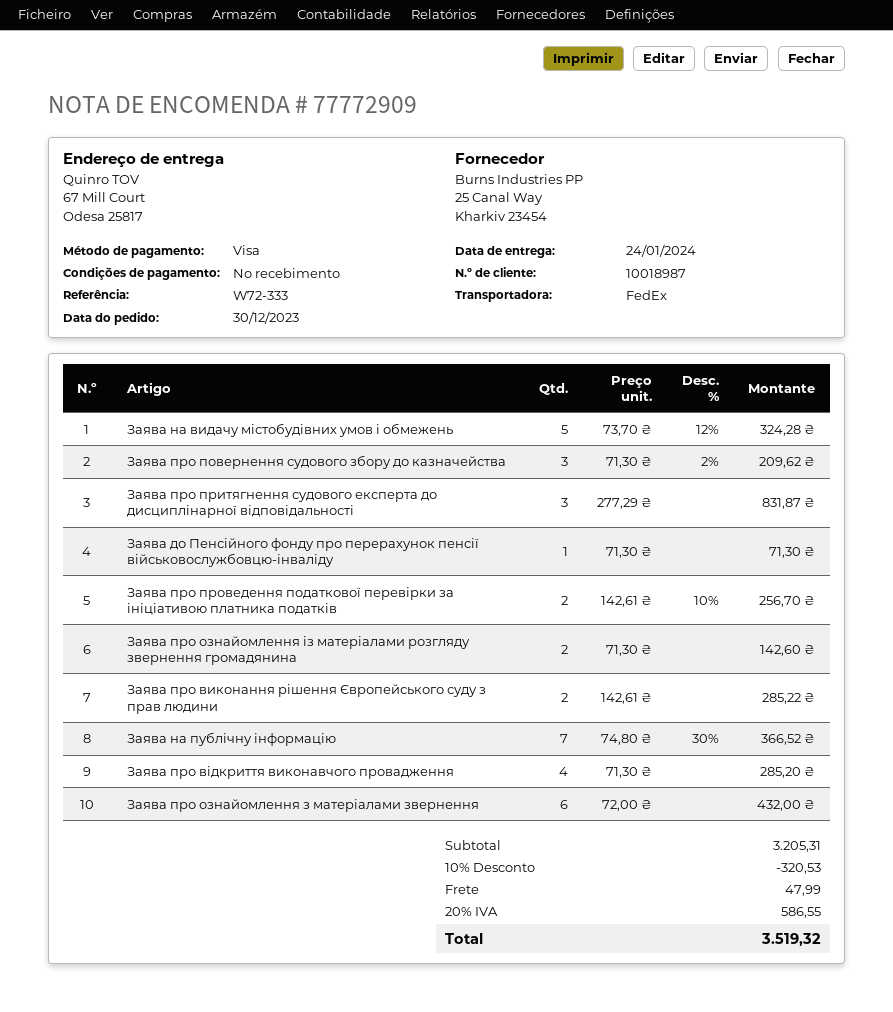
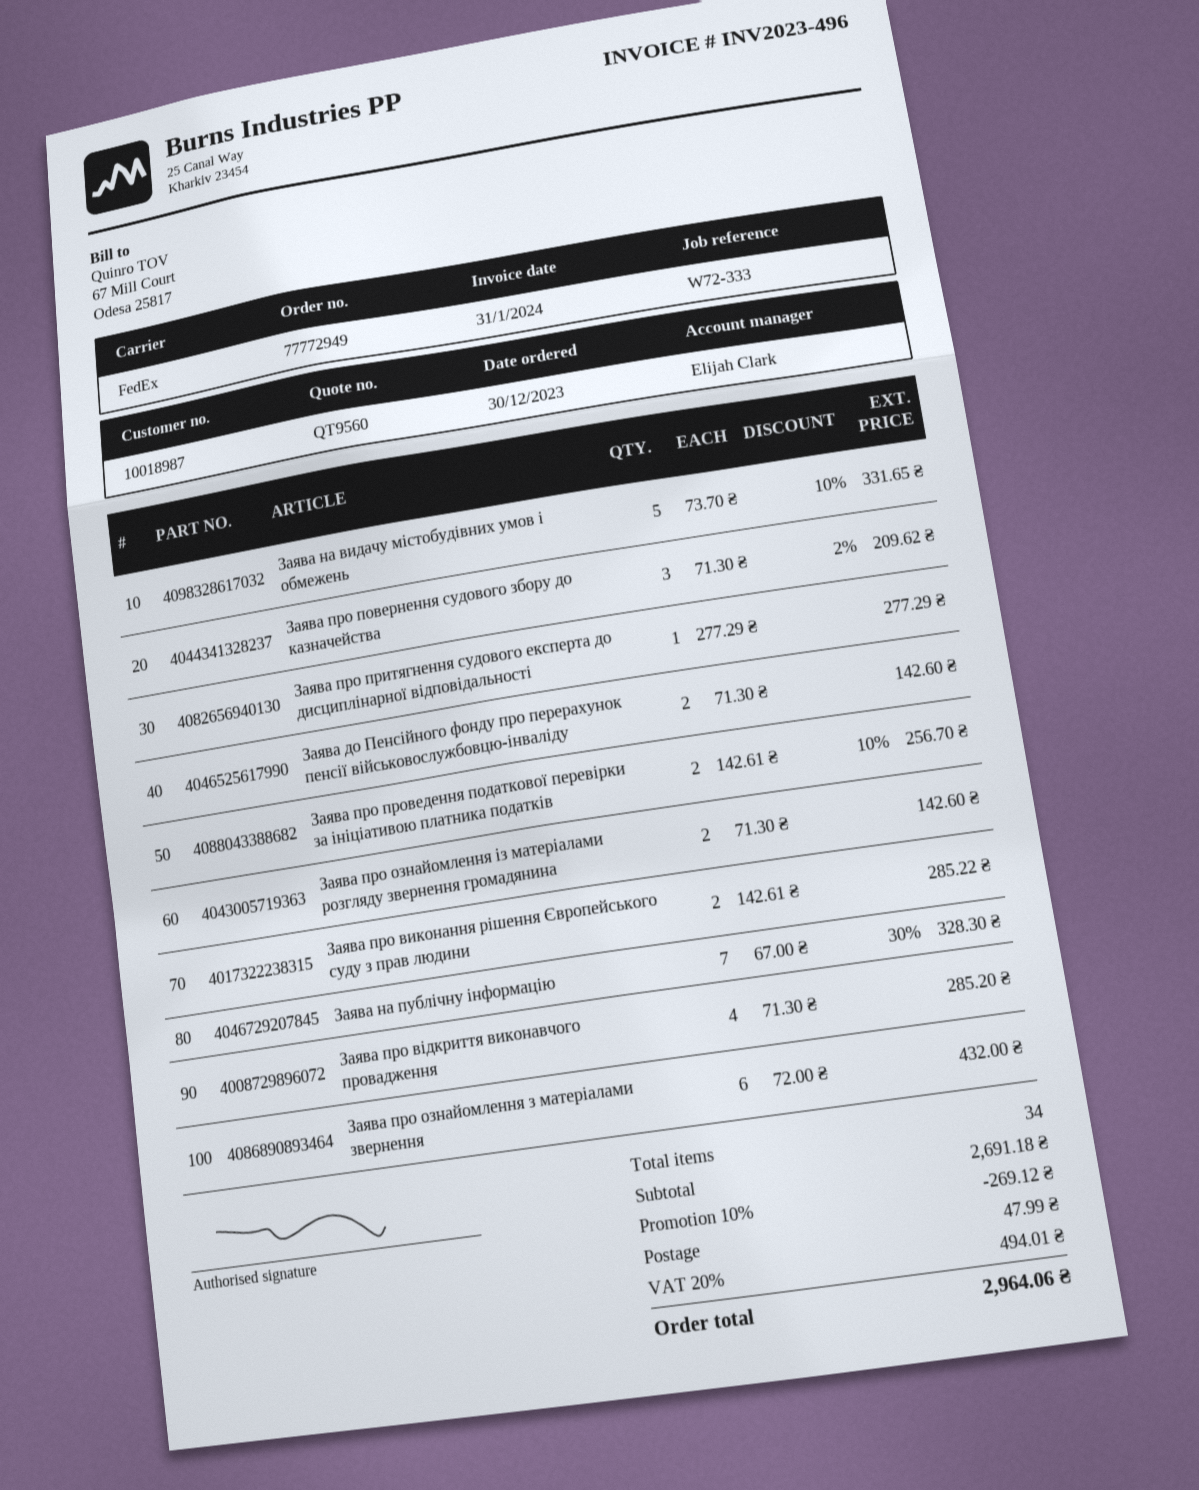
order number: 77772909 -> 77772949
Заява на видачу містобудівних умов і обмежень: 5 x 73.70 - 12% = 324.28 -> 5 x 73.70 - 10% = 331.65
Заява про притягнення судового експерта до дисциплінарної відповідальності: 3 x 277.29 = 831.87 -> 1 x 277.29 = 277.29
Заява до Пенсійного фонду про перерахунок пенсії військовослужбовцю-інваліду: 1 x 71.30 = 71.30 -> 2 x 71.30 = 142.60
Заява на публічну інформацію: 7 x 74.80 - 30% = 366.52 -> 7 x 67.00 - 30% = 328.30
subtotal: 3205.31 -> 2691.18
discount: 10% = 320.53 -> 10% = 269.12
tax: 20% = 586.55 -> 20% = 494.01
total: 3519.32 -> 2964.06

